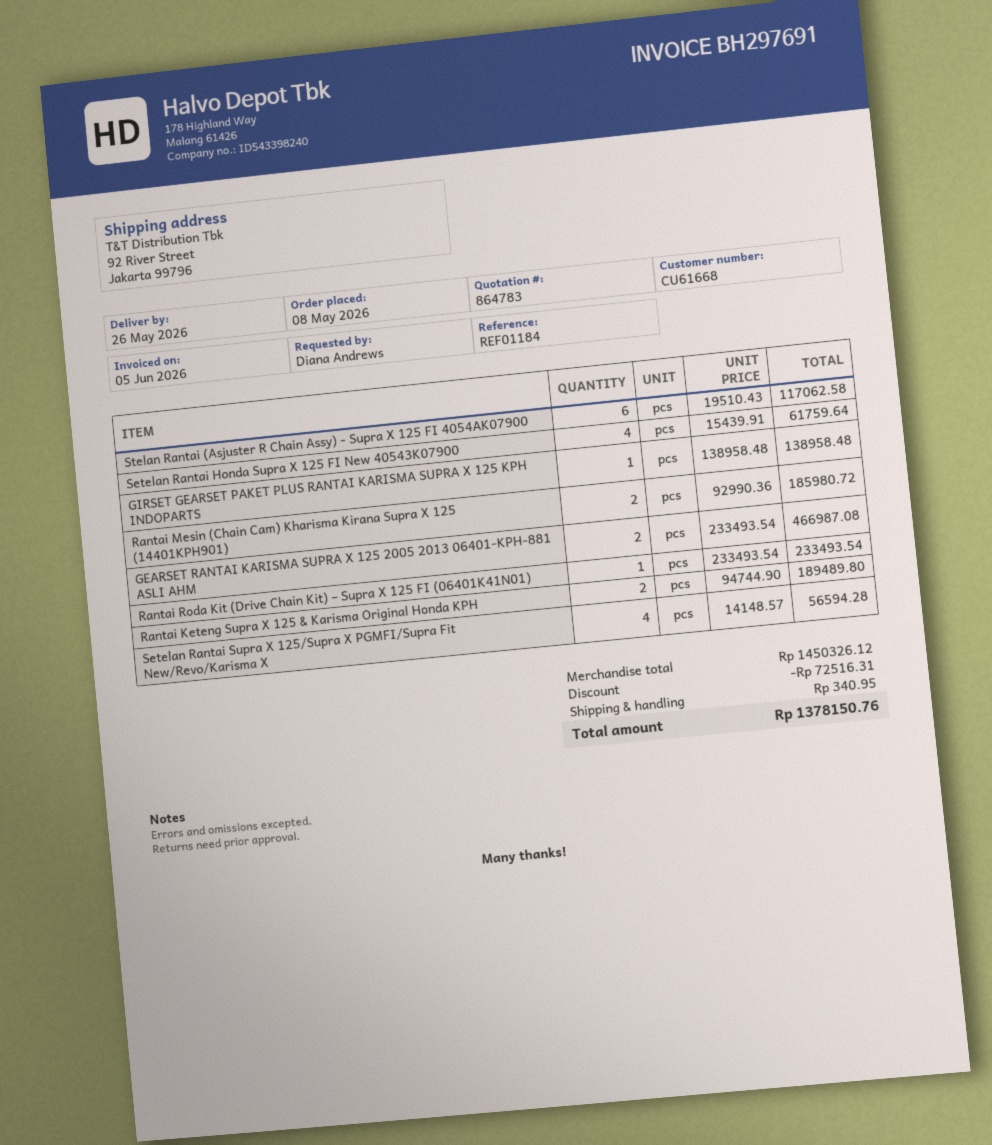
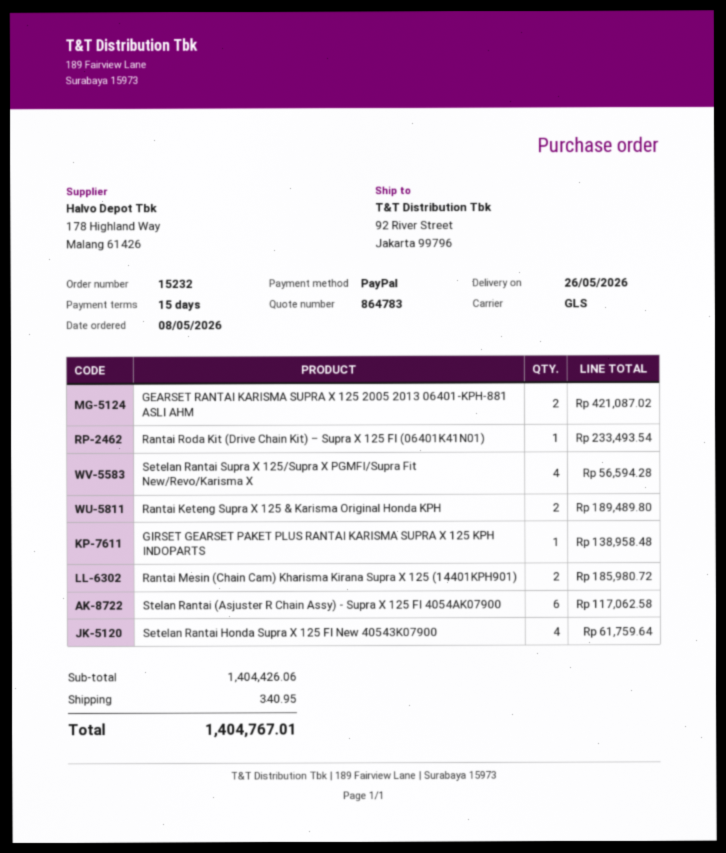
GEARSET RANTAI KARISMA SUPRA X 125 2005 2013 06401-KPH-881 ASLI AHM: 2 for 466987.08 -> 2 for 421087.02
subtotal: 1450326.12 -> 1404426.06
discount: 72516.31 -> none
total: 1378150.76 -> 1404767.01

